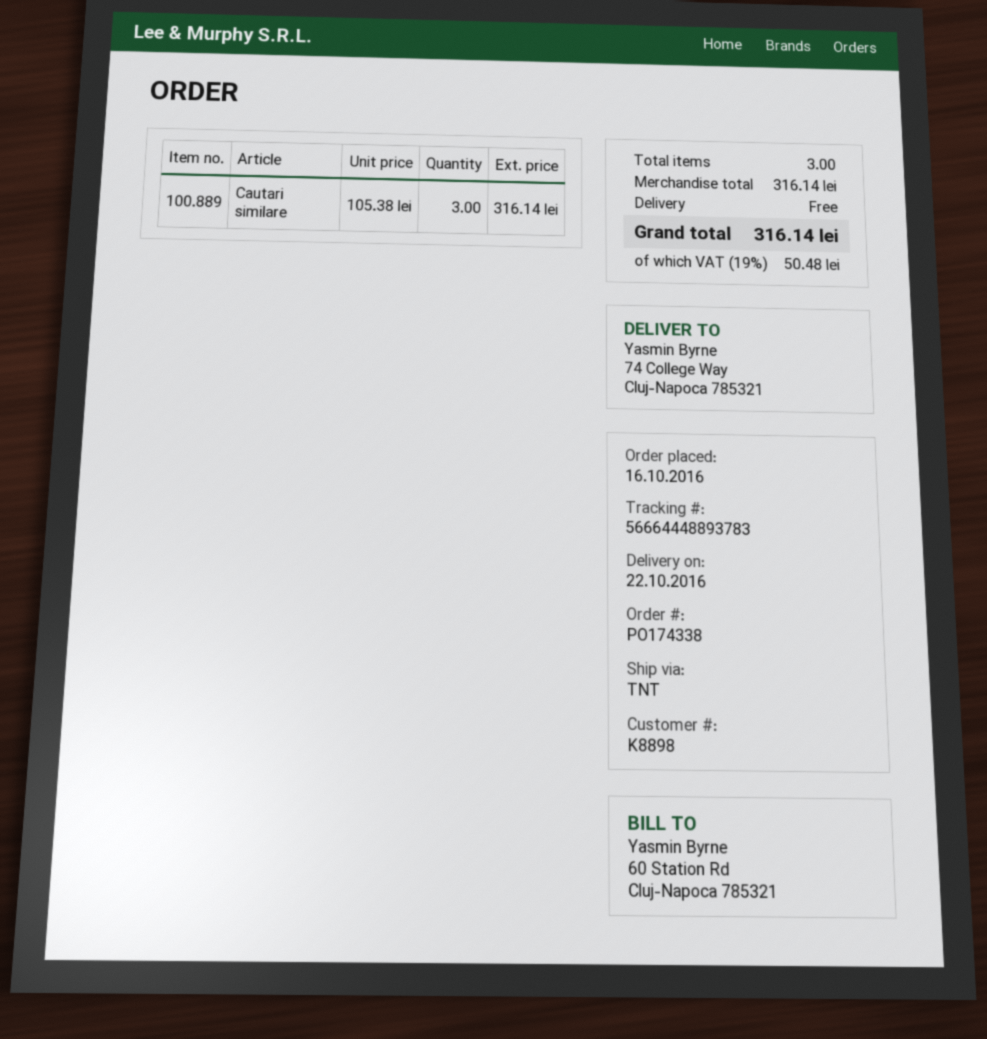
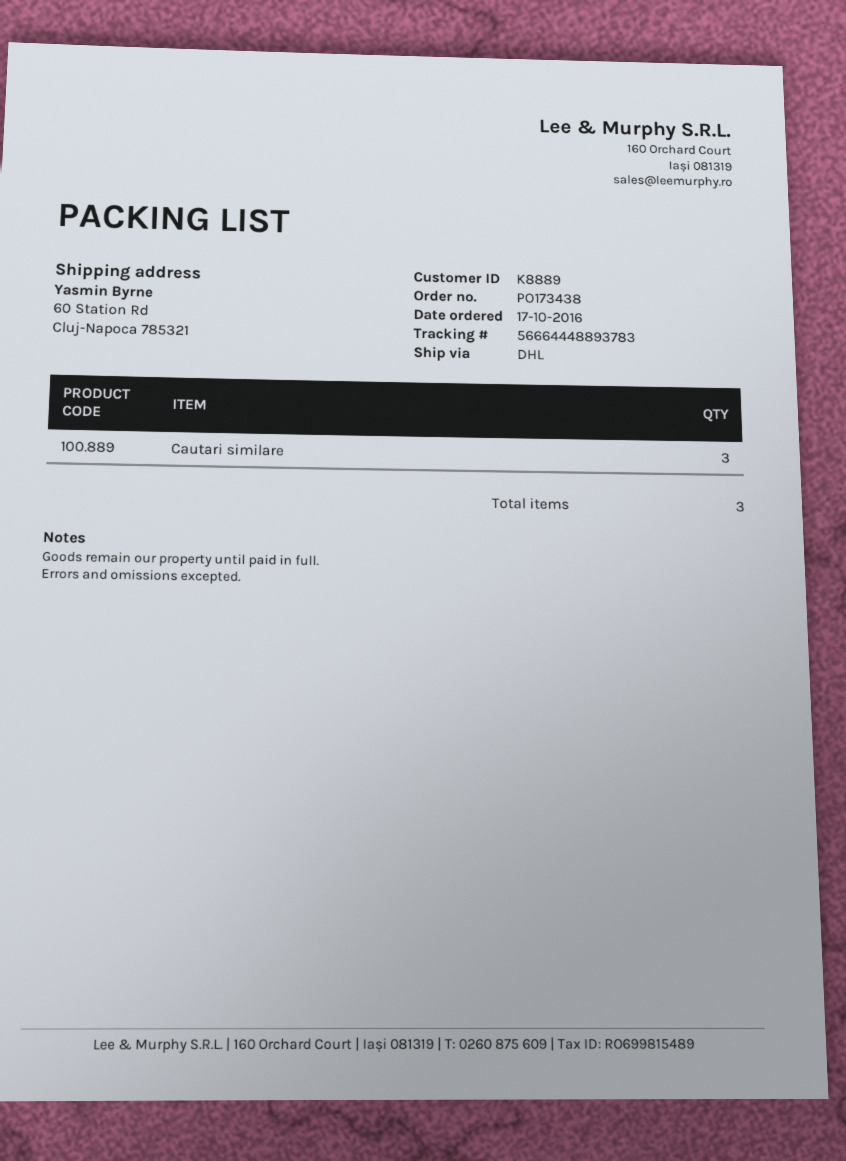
order number: PO174338 -> PO173438
order date: 2016-10-16 -> 2016-10-17
customer number: K8898 -> K8889
shipping method: TNT -> DHL
ship to: 74 College Way, Cluj-Napoca 785321 -> 60 Station Rd, Cluj-Napoca 785321

